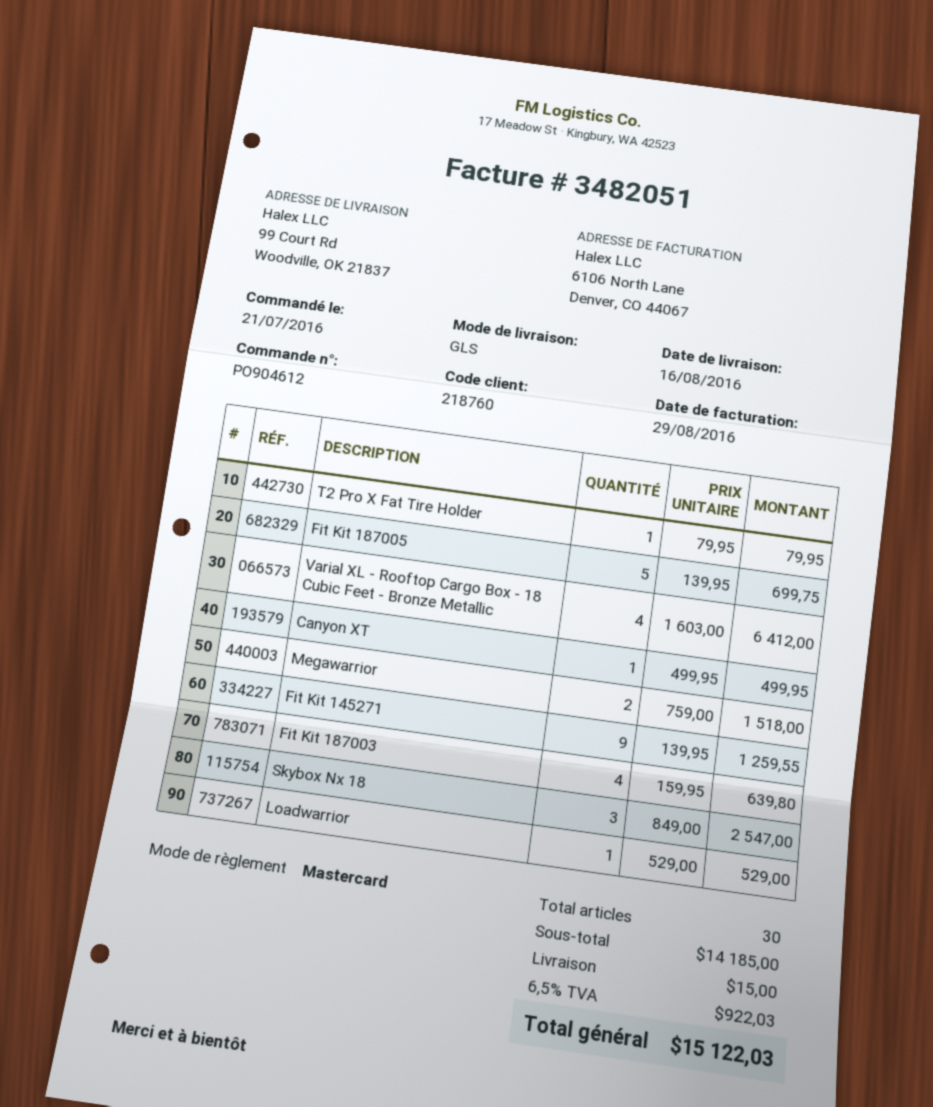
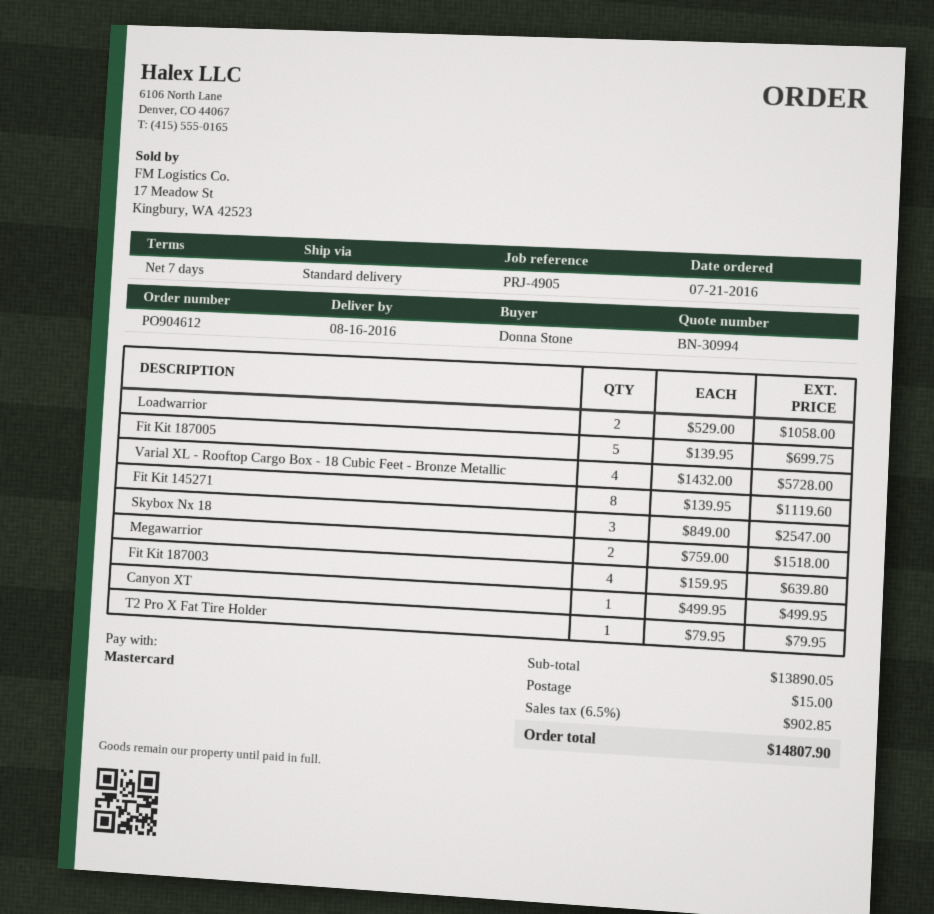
shipping method: GLS -> standard
Varial XL - Rooftop Cargo Box - 18 Cubic Feet - Bronze Metallic: 4 x 1603.00 = 6412.00 -> 4 x 1432.00 = 5728.00
Fit Kit 145271: 9 x 139.95 = 1259.55 -> 8 x 139.95 = 1119.60
Loadwarrior: 1 x 529.00 = 529.00 -> 2 x 529.00 = 1058.00
subtotal: 14185.00 -> 13890.05
tax: 6.5% = 922.03 -> 6.5% = 902.85
total: 15122.03 -> 14807.90

